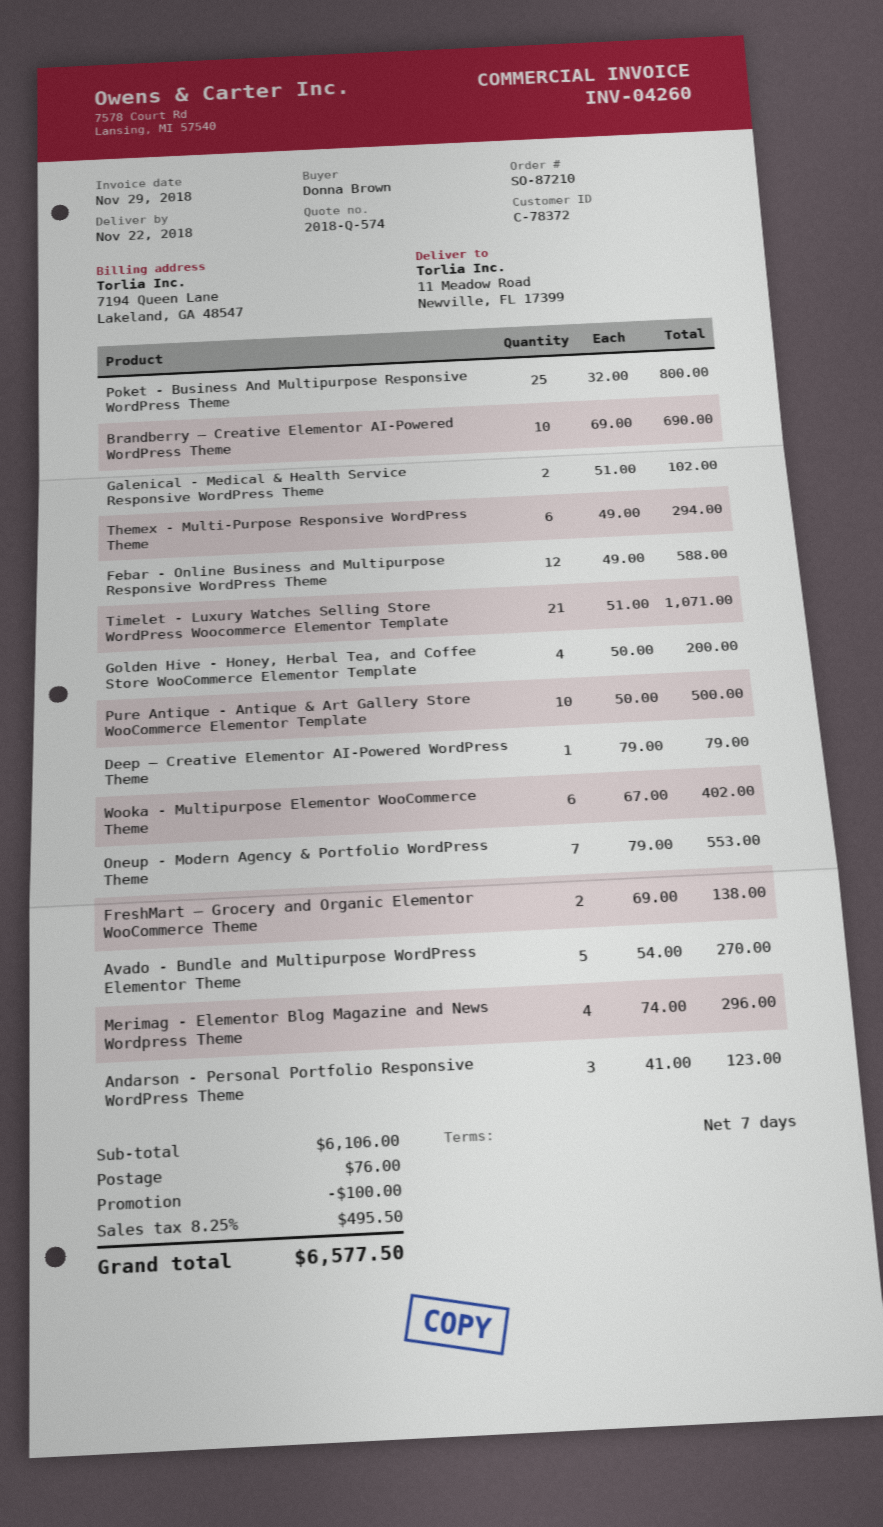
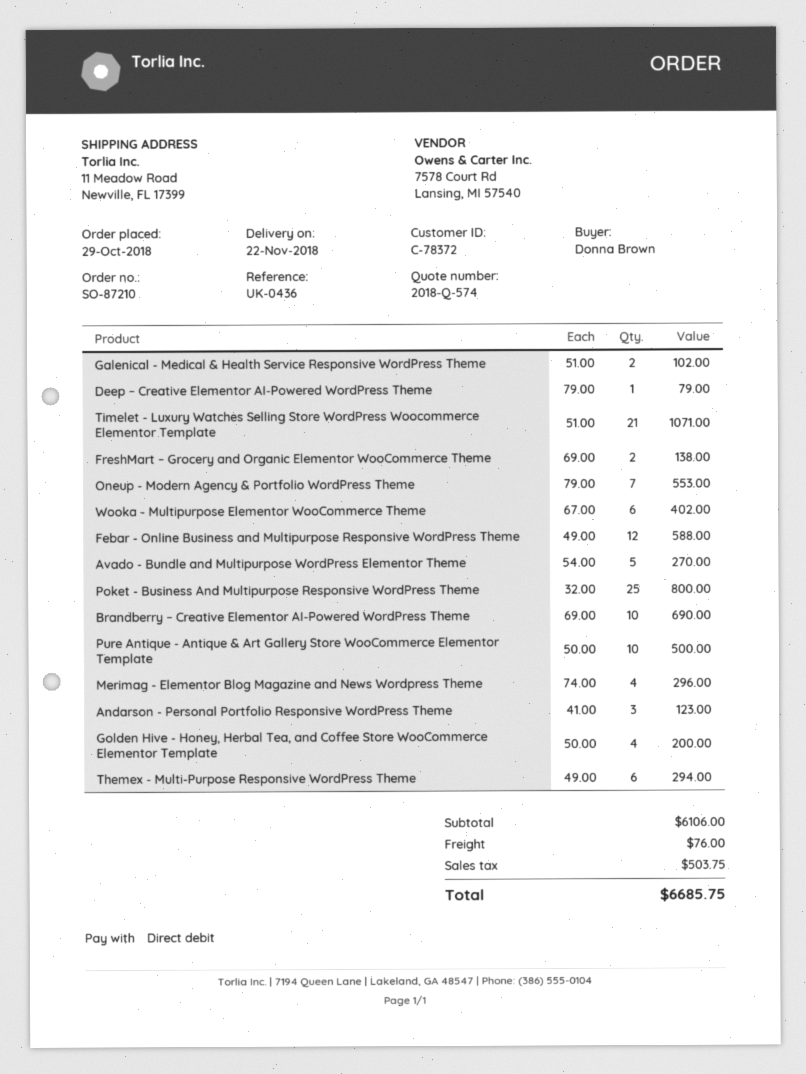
discount: 100.00 -> none
tax: 495.50 -> 503.75
total: 6577.50 -> 6685.75

